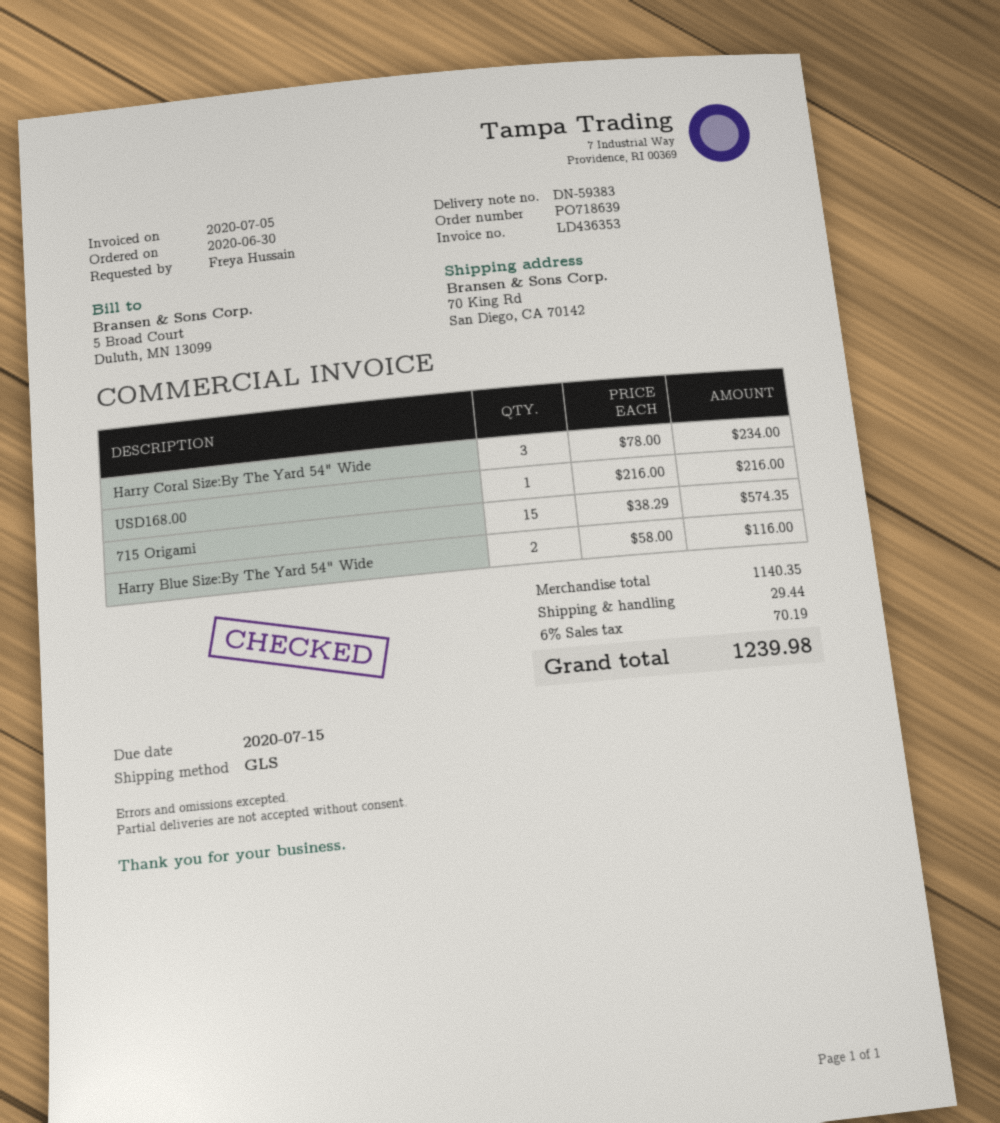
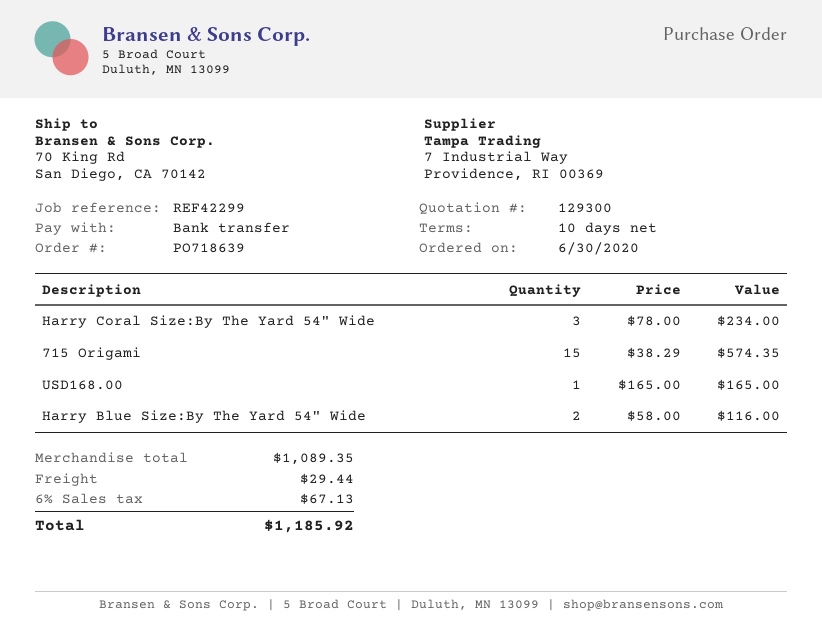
USD168.00: 1 x 216.00 = 216.00 -> 1 x 165.00 = 165.00
subtotal: 1140.35 -> 1089.35
tax: 6% = 70.19 -> 6% = 67.13
total: 1239.98 -> 1185.92

